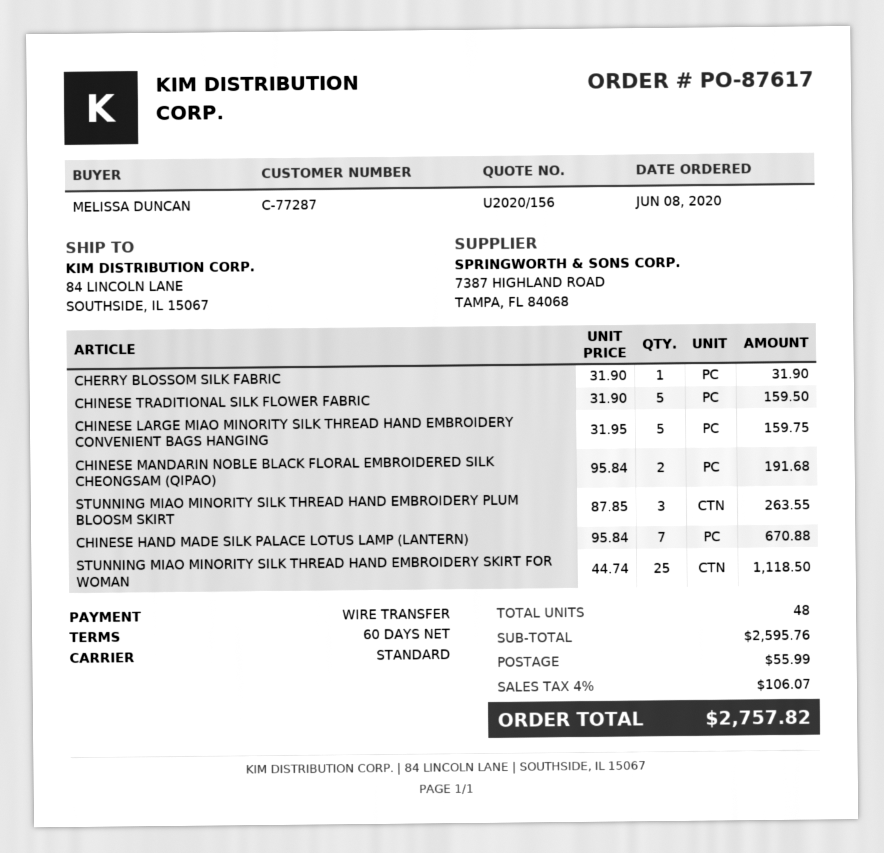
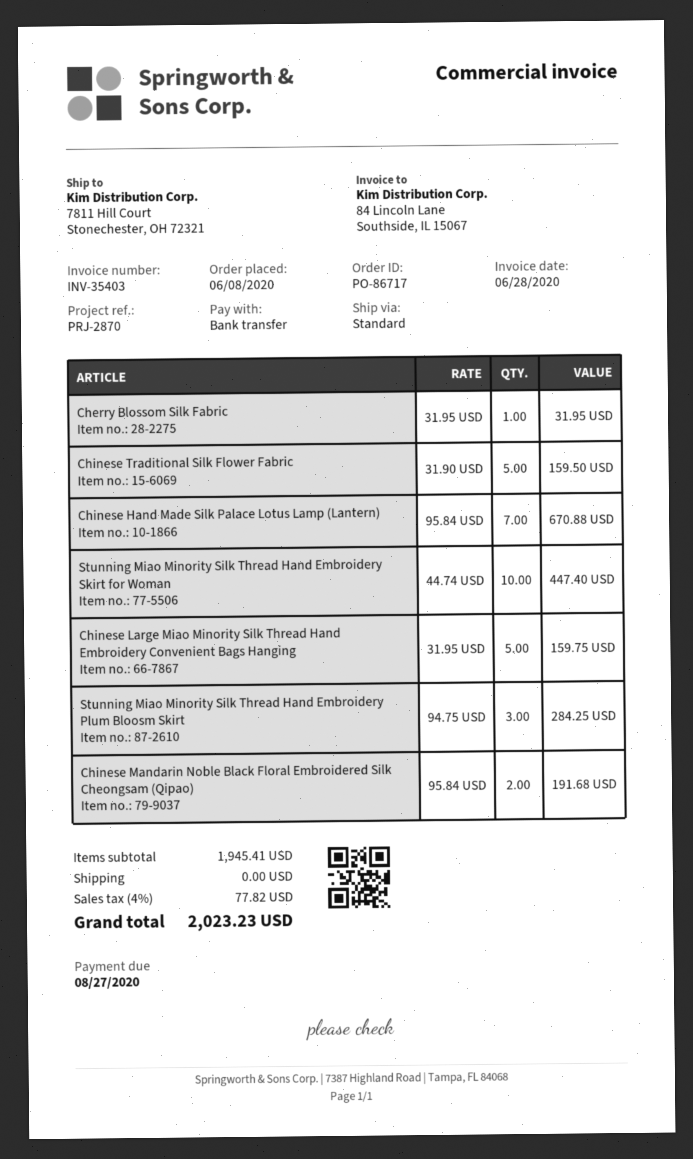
order number: PO-87617 -> PO-86717
ship to: 84 LINCOLN LANE, SOUTHSIDE, IL 15067 -> 7811 Hill Court, Stonechester, OH 72321
CHERRY BLOSSOM SILK FABRIC: 1 x 31.90 = 31.90 -> 1 x 31.95 = 31.95
STUNNING MIAO MINORITY SILK THREAD HAND EMBROIDERY PLUM BLOOSM SKIRT: 3 x 87.85 = 263.55 -> 3 x 94.75 = 284.25
STUNNING MIAO MINORITY SILK THREAD HAND EMBROIDERY SKIRT FOR WOMAN: 25 x 44.74 = 1118.50 -> 10 x 44.74 = 447.40
subtotal: 2595.76 -> 1945.41
shipping: 55.99 -> 0.00
tax: 4% = 106.07 -> 4% = 77.82
total: 2757.82 -> 2023.23

